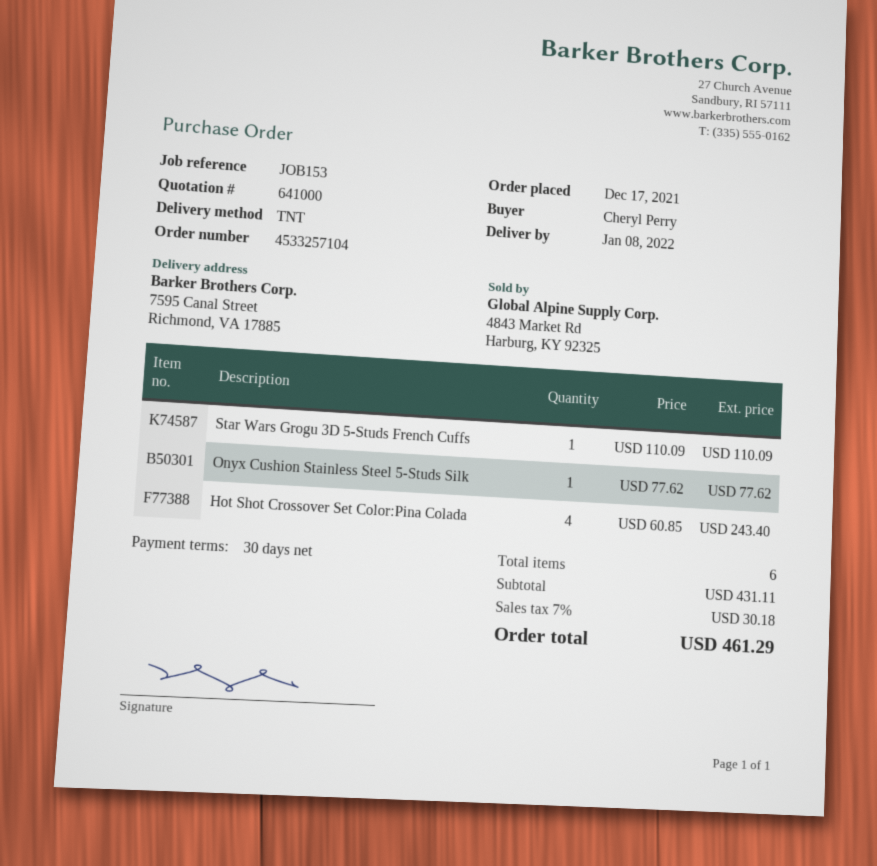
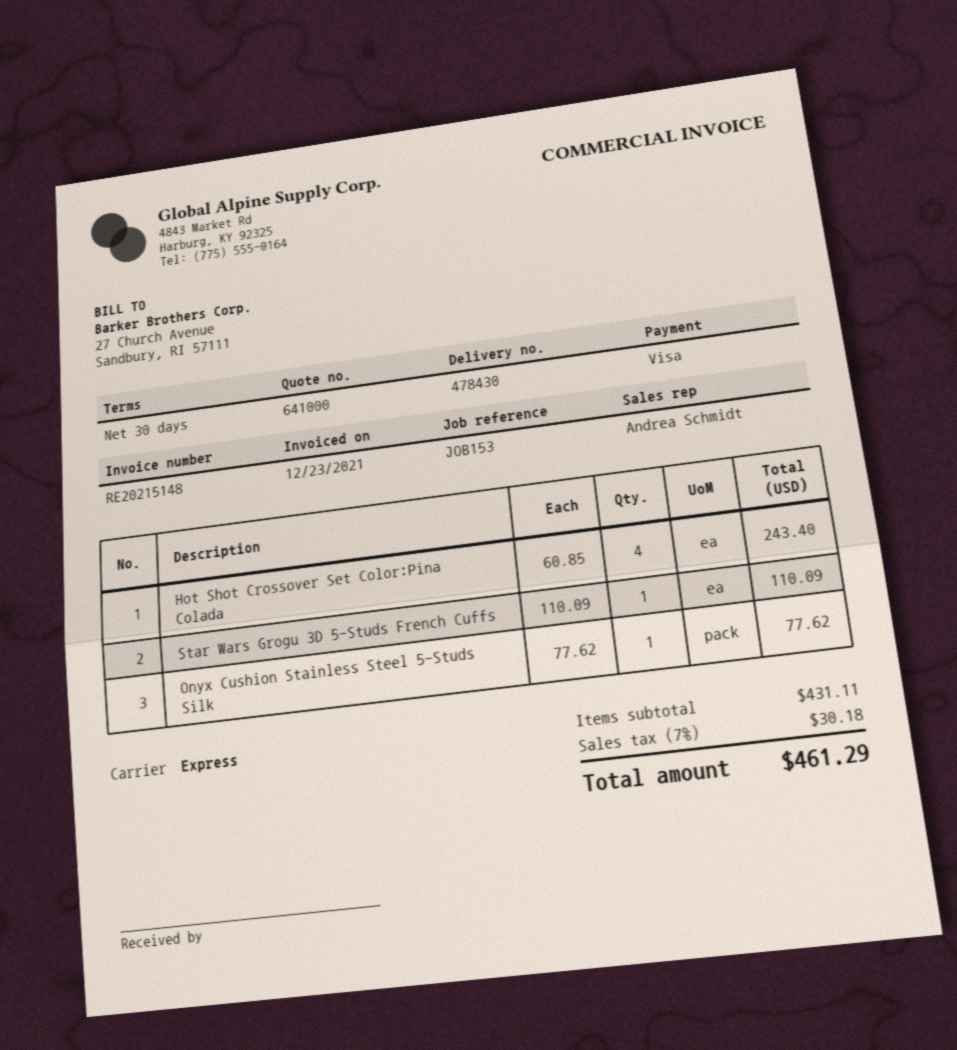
shipping method: TNT -> express

